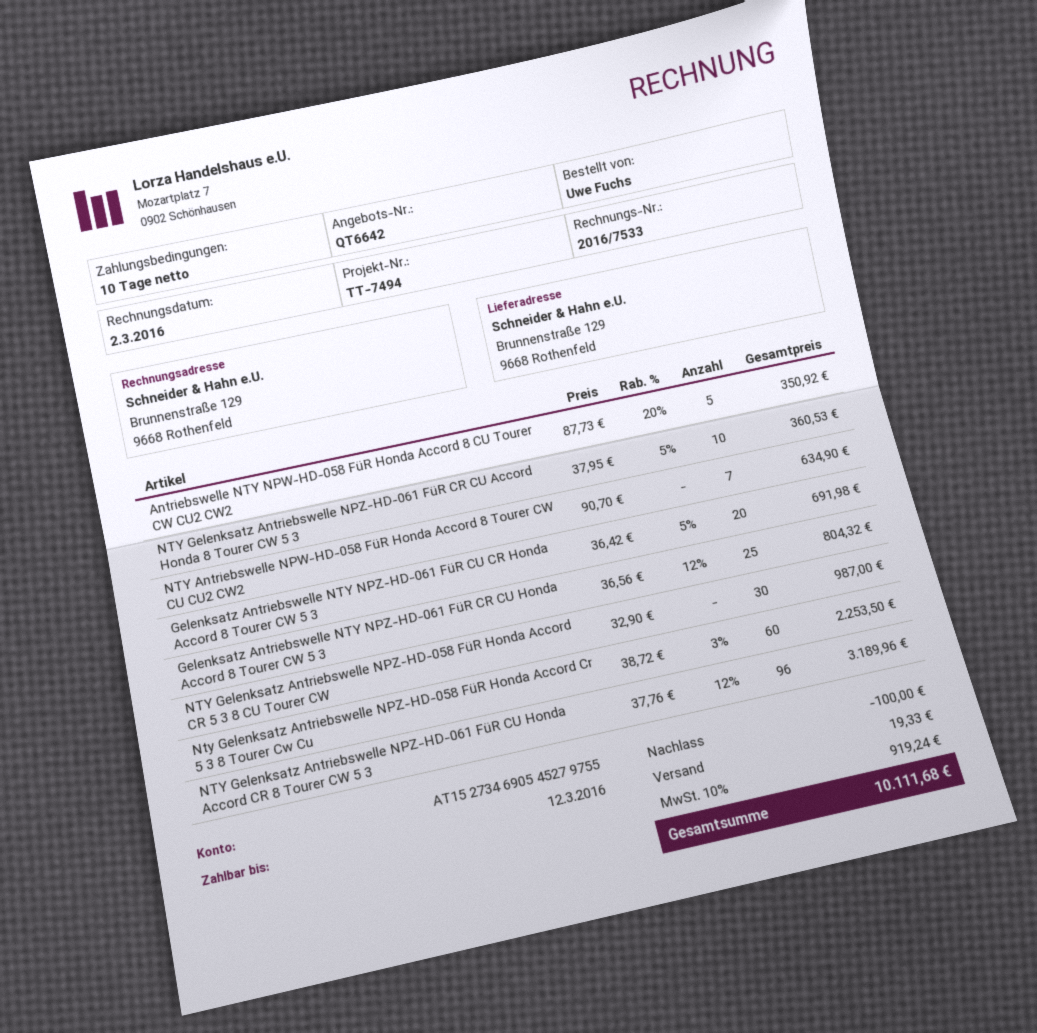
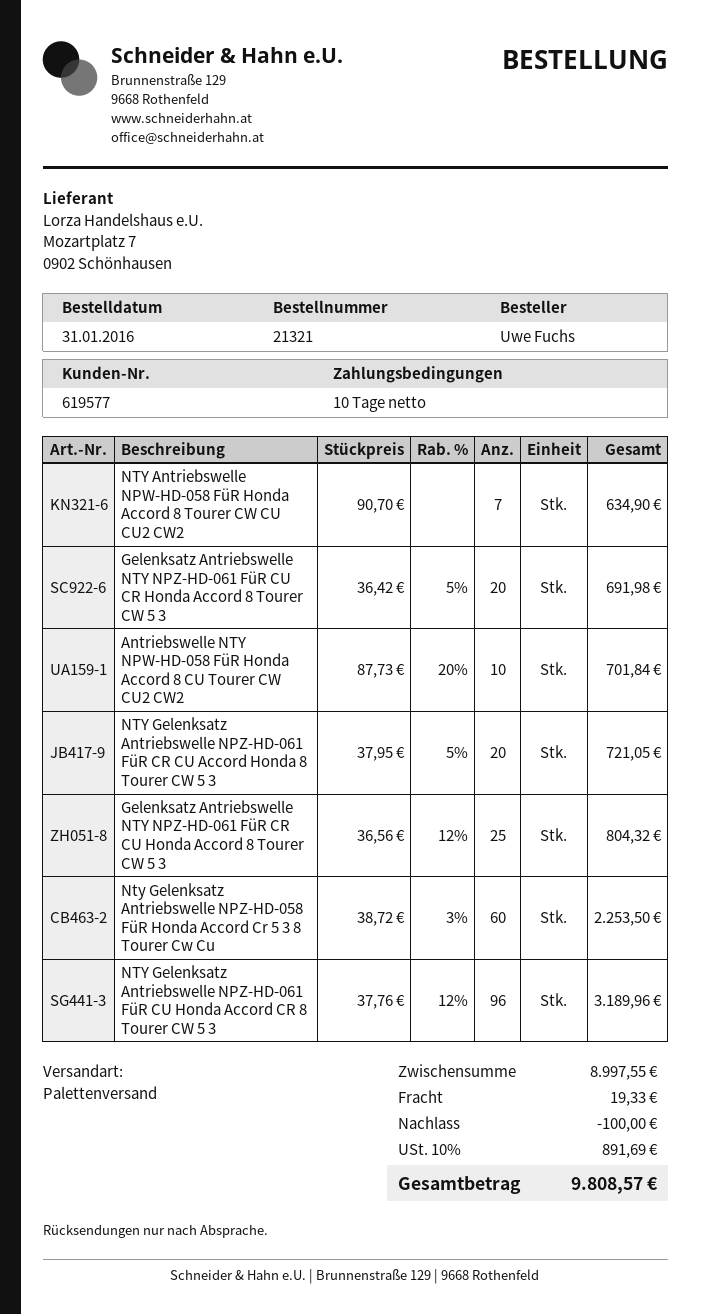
Antriebswelle NTY NPW-HD-058 FüR Honda Accord 8 CU Tourer CW CU2 CW2: 5 x 87.73 - 20% = 350.92 -> 10 x 87.73 - 20% = 701.84
NTY Gelenksatz Antriebswelle NPZ-HD-061 FüR CR CU Accord Honda 8 Tourer CW 5 3: 10 x 37.95 - 5% = 360.53 -> 20 x 37.95 - 5% = 721.05
NTY Gelenksatz Antriebswelle NPZ-HD-058 FüR Honda Accord CR 5 3 8 CU Tourer CW: 30 x 32.90 = 987.00 -> none
tax: 10% = 919.24 -> 10% = 891.69
total: 10111.68 -> 9808.57

